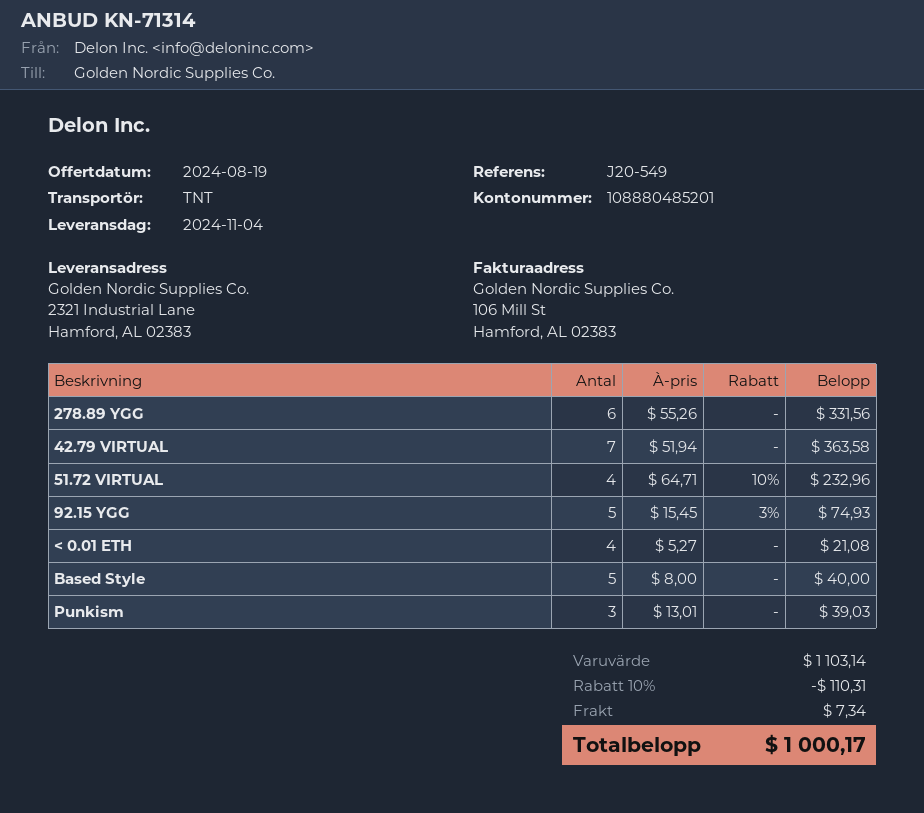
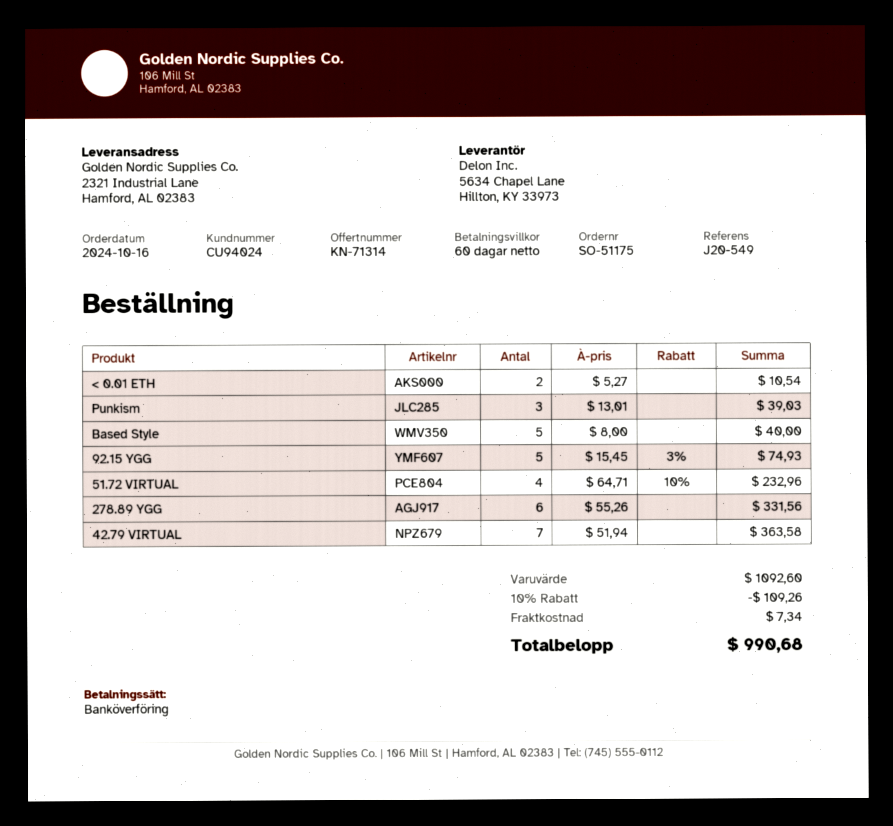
< 0.01 ETH: 4 x 5.27 = 21.08 -> 2 x 5.27 = 10.54
subtotal: 1103.14 -> 1092.60
discount: 10% = 110.31 -> 10% = 109.26
total: 1000.17 -> 990.68

